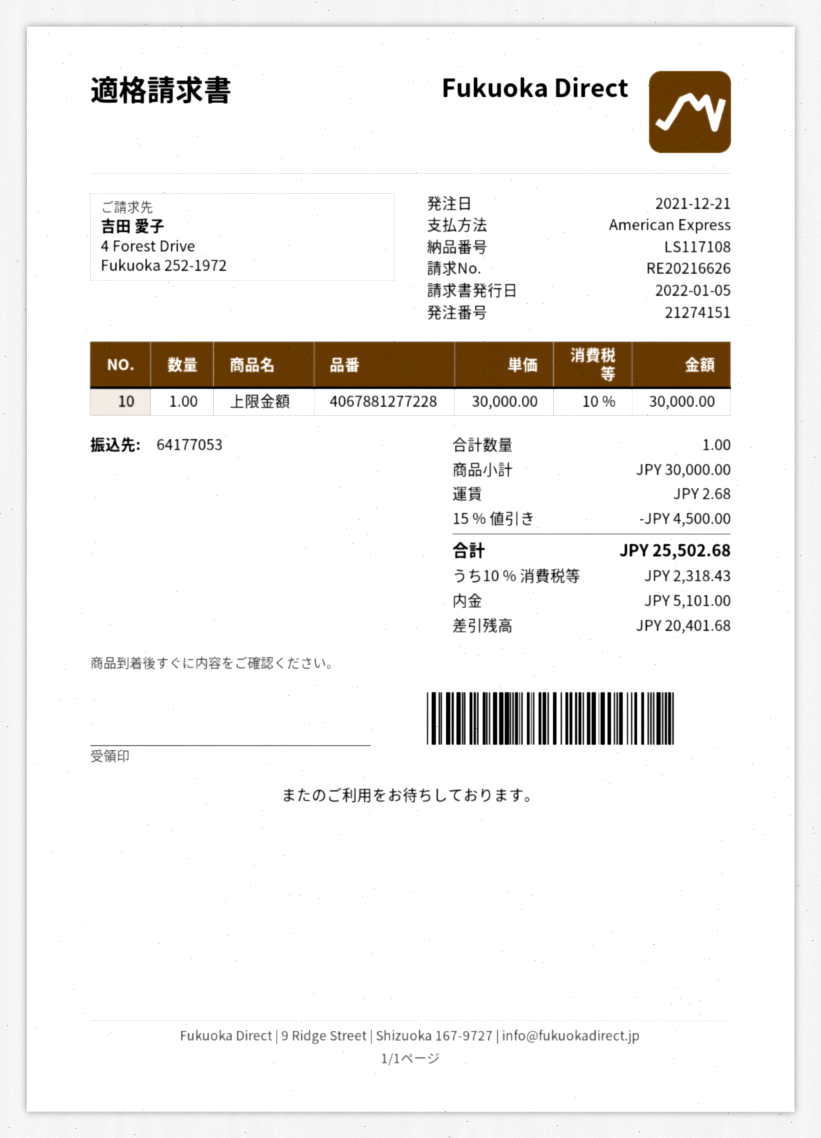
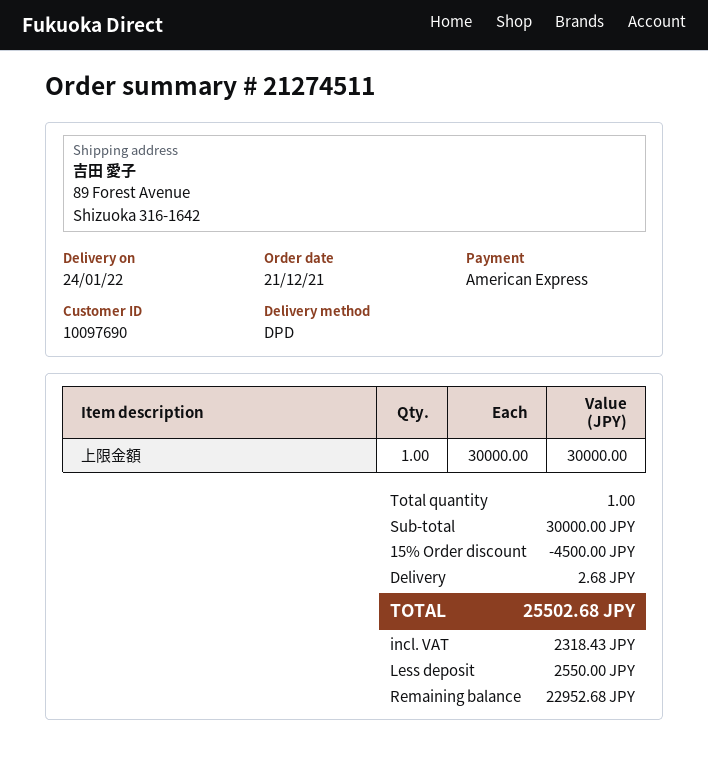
order number: 21274151 -> 21274511
deposit: 5101.00 -> 2550.00
balance: 20401.68 -> 22952.68

